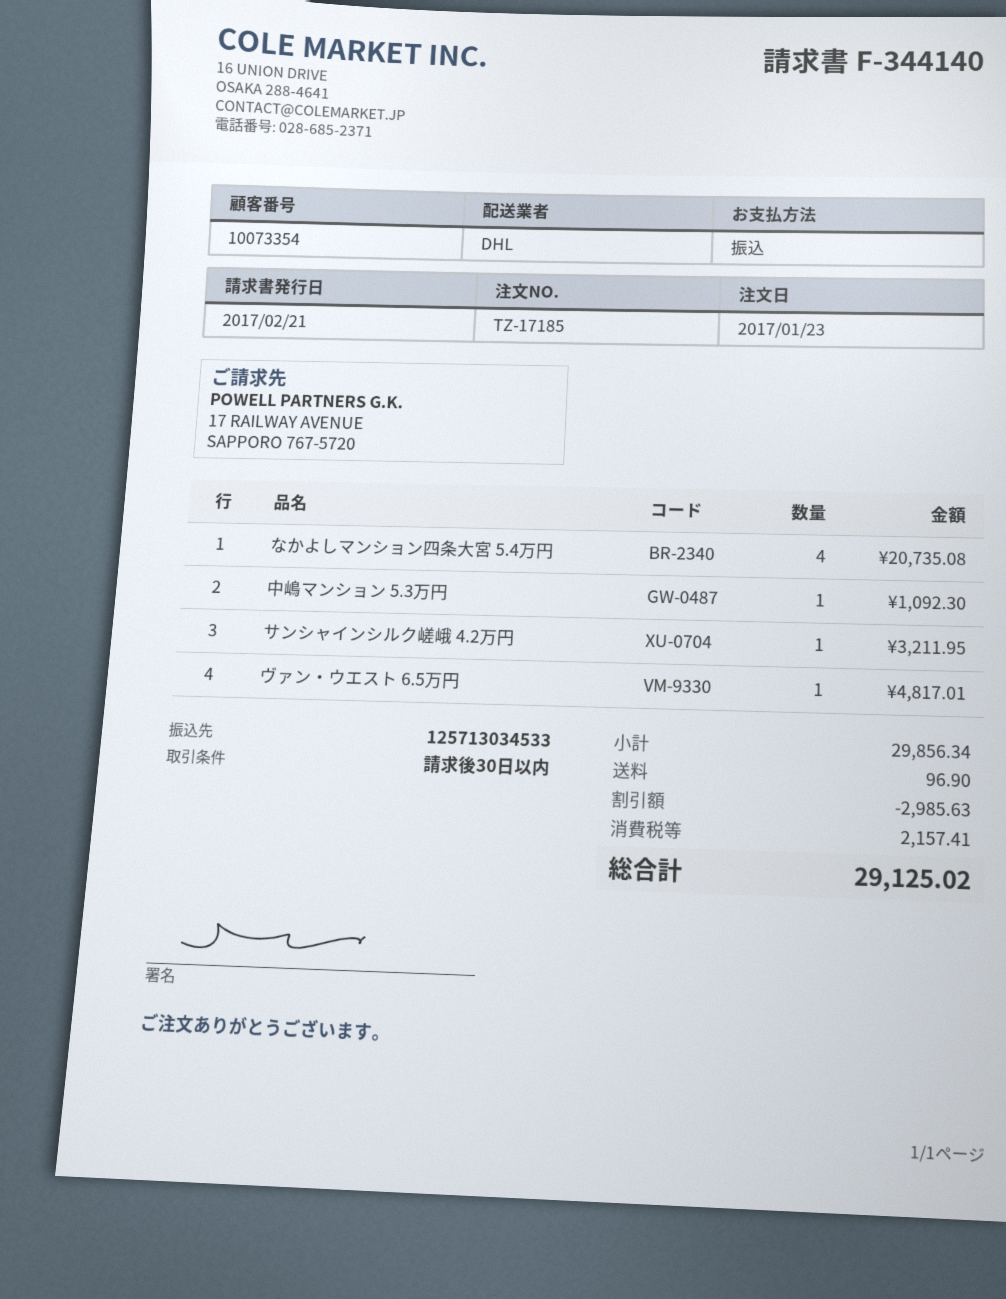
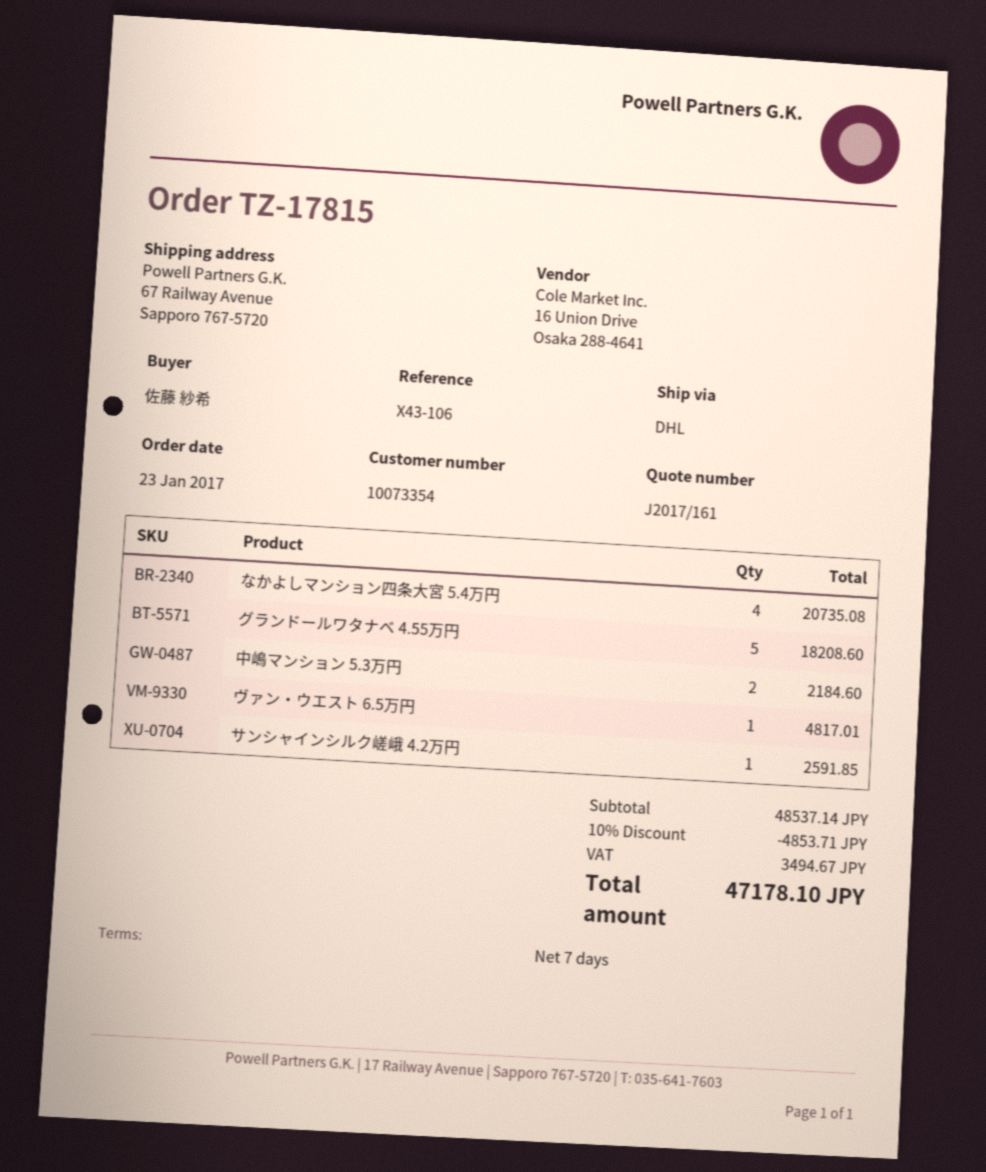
order number: TZ-17185 -> TZ-17815
payment terms: 30 days -> 7 days
中嶋マンション 5.3万円: 1 for 1092.30 -> 2 for 2184.60
サンシャインシルク嵯峨 4.2万円: 1 for 3211.95 -> 1 for 2591.85
グランドールワタナベ 4.55万円: none -> 5 for 18208.60
subtotal: 29856.34 -> 48537.14
discount: 2985.63 -> 4853.71
shipping: 96.90 -> none
tax: 2157.41 -> 3494.67
total: 29125.02 -> 47178.10

